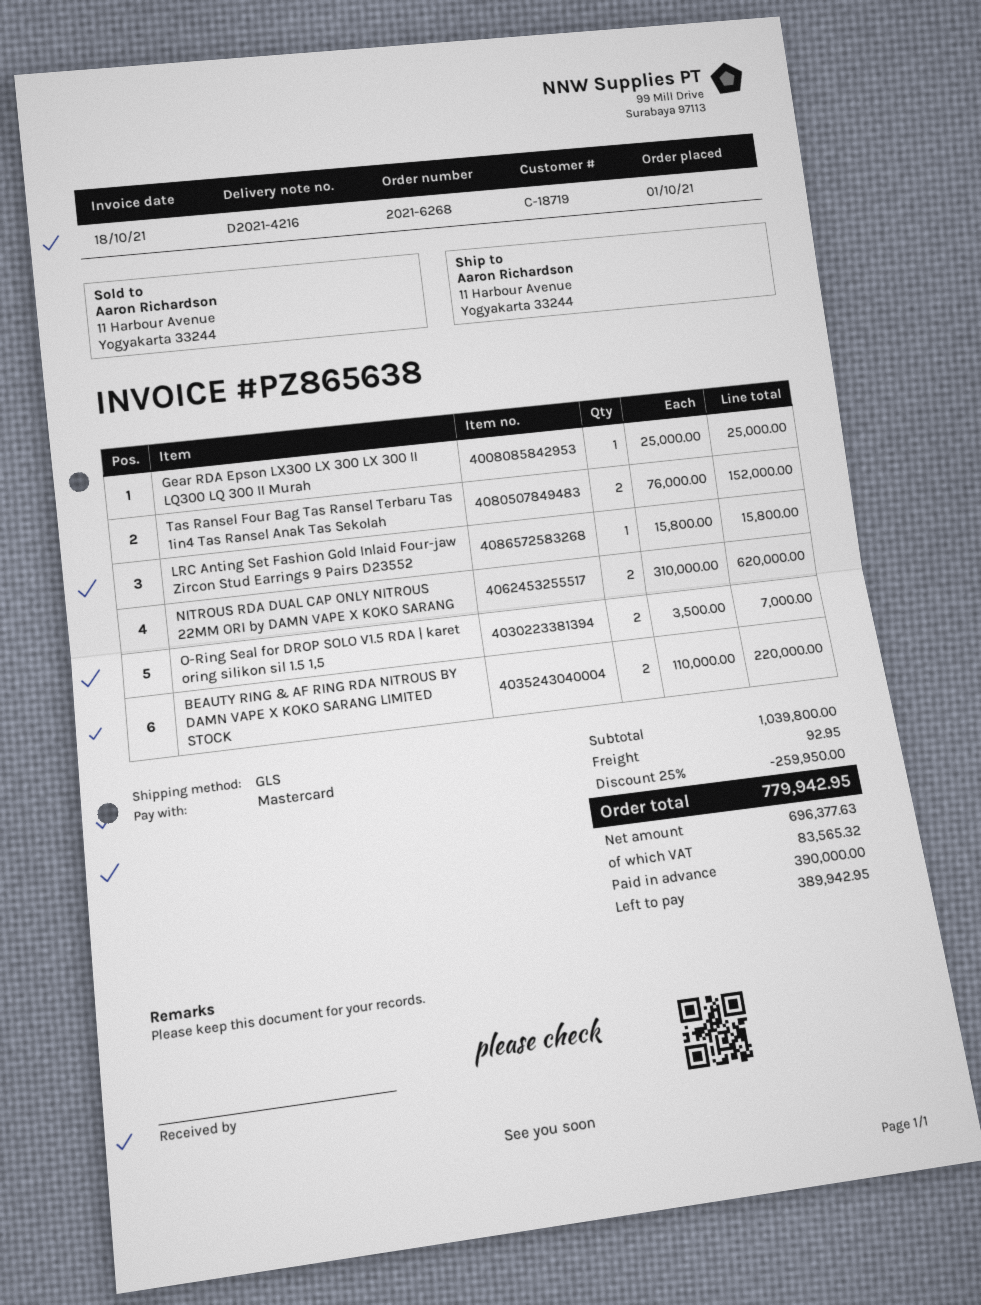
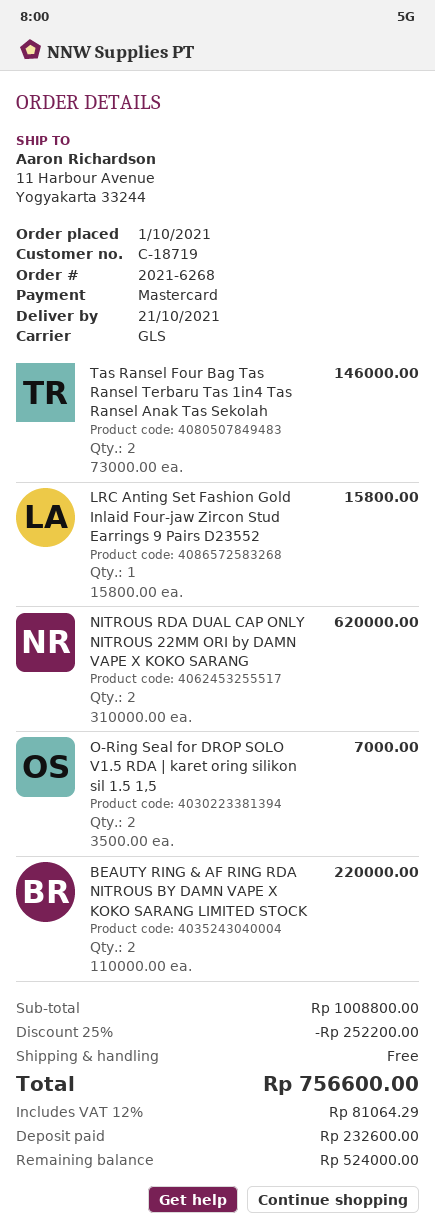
Gear RDA Epson LX300 LX 300 LX 300 II LQ300 LQ 300 II Murah: 1 x 25000.00 = 25000.00 -> none
Tas Ransel Four Bag Tas Ransel Terbaru Tas 1in4 Tas Ransel Anak Tas Sekolah: 2 x 76000.00 = 152000.00 -> 2 x 73000.00 = 146000.00
subtotal: 1039800.00 -> 1008800.00
discount: 25% = 259950.00 -> 25% = 252200.00
shipping: 92.95 -> 0.00
tax: 83565.32 -> 81064.29
total: 779942.95 -> 756600.00
deposit: 390000.00 -> 232600.00
balance: 389942.95 -> 524000.00

